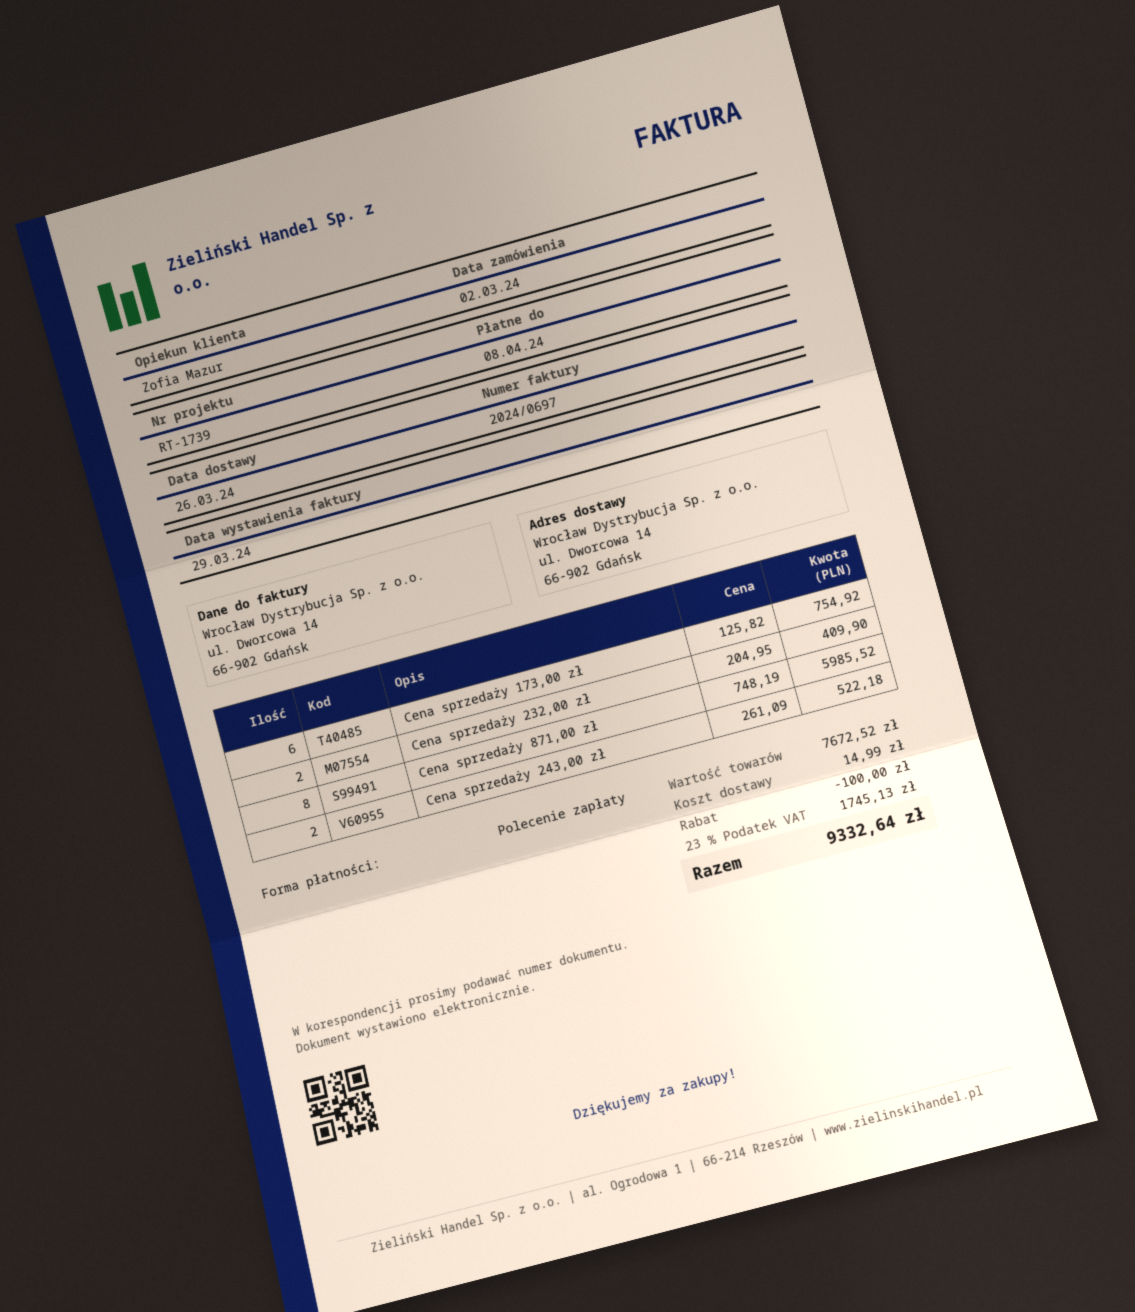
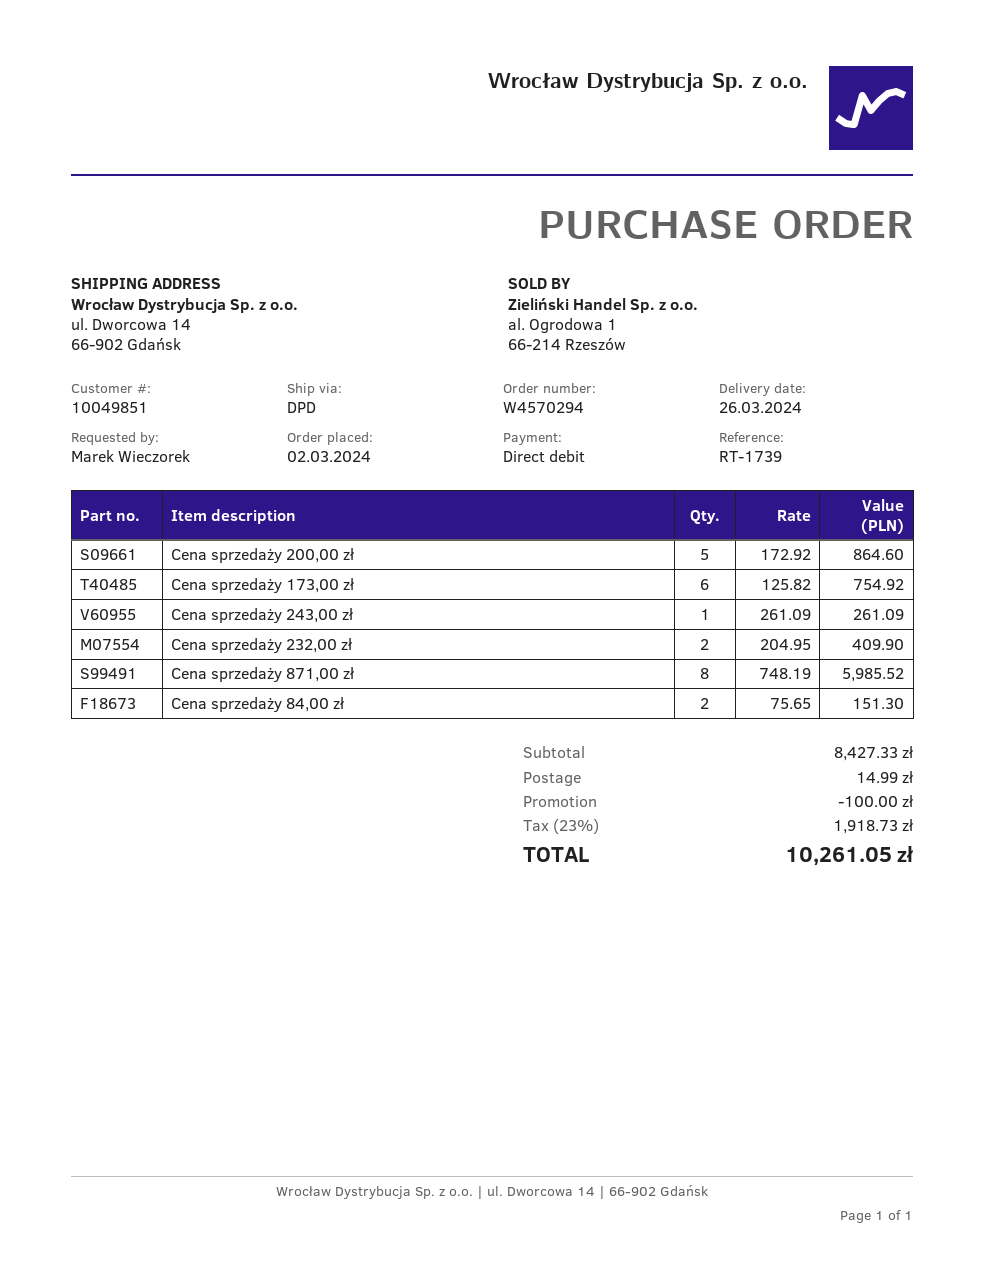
Cena sprzedaży 243,00 zł: 2 x 261.09 = 522.18 -> 1 x 261.09 = 261.09
Cena sprzedaży 200,00 zł: none -> 5 x 172.92 = 864.60
Cena sprzedaży 84,00 zł: none -> 2 x 75.65 = 151.30
subtotal: 7672.52 -> 8427.33
tax: 23% = 1745.13 -> 23% = 1918.73
total: 9332.64 -> 10261.05

